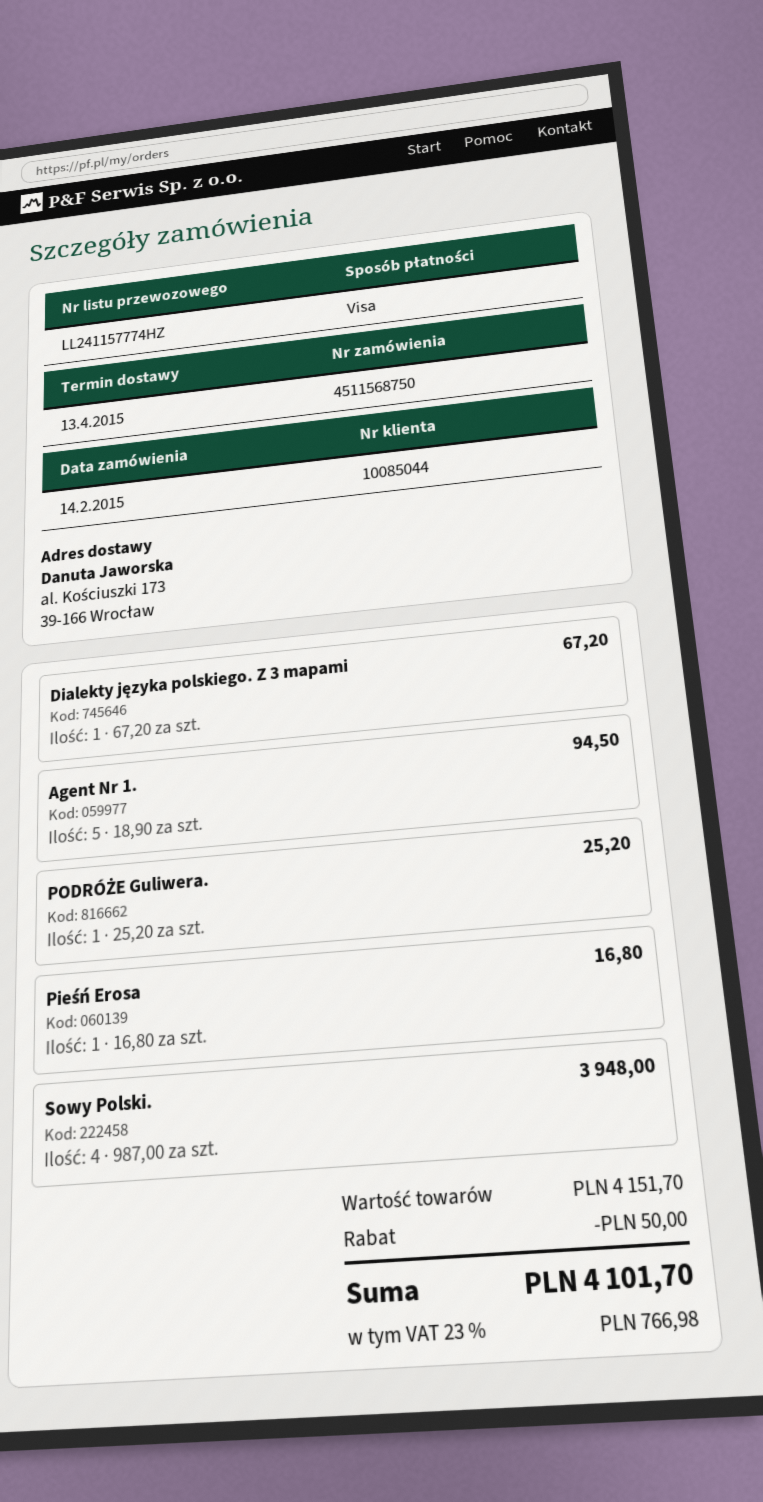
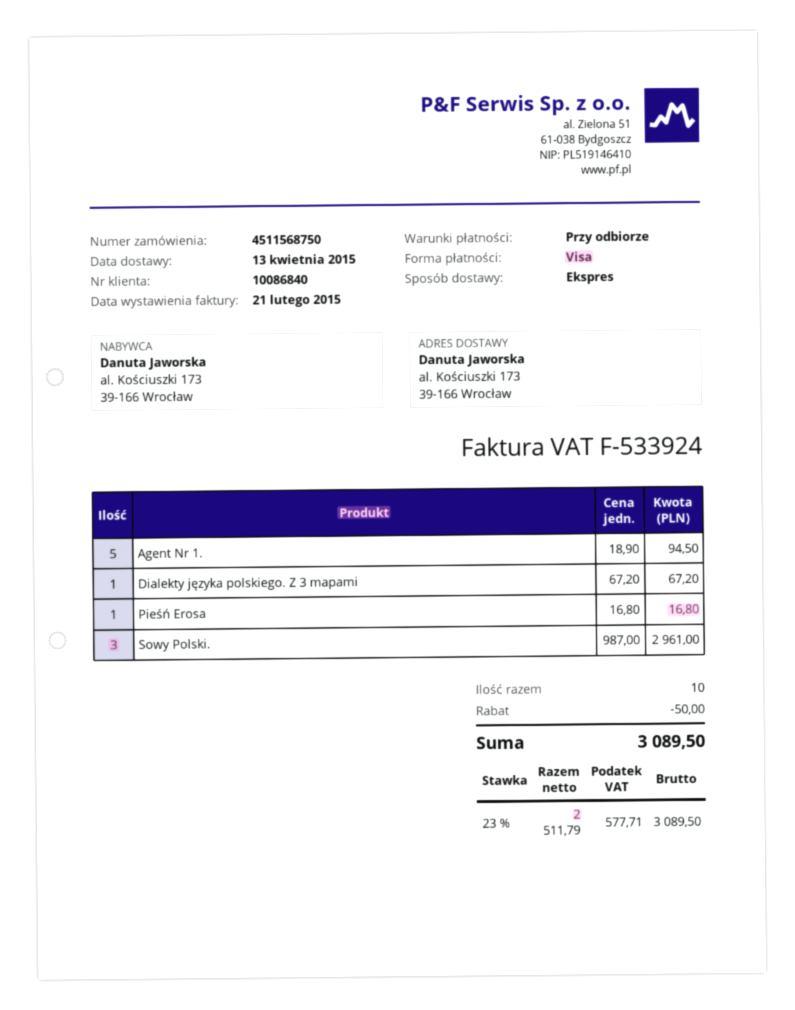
customer number: 10085044 -> 10086840
PODRÓŻE Guliwera.: 1 x 25.20 = 25.20 -> none
Sowy Polski.: 4 x 987.00 = 3948.00 -> 3 x 987.00 = 2961.00
tax: 23% = 766.98 -> 23% = 577.71
total: 4101.70 -> 3089.50

